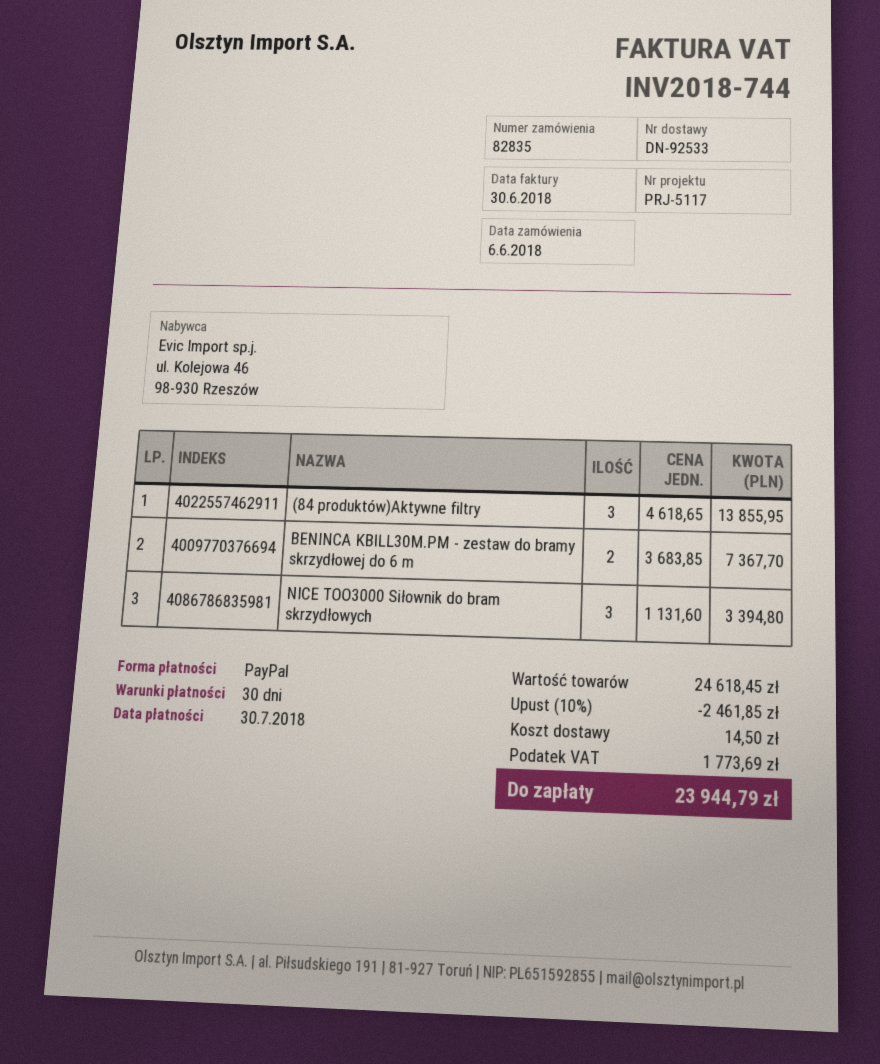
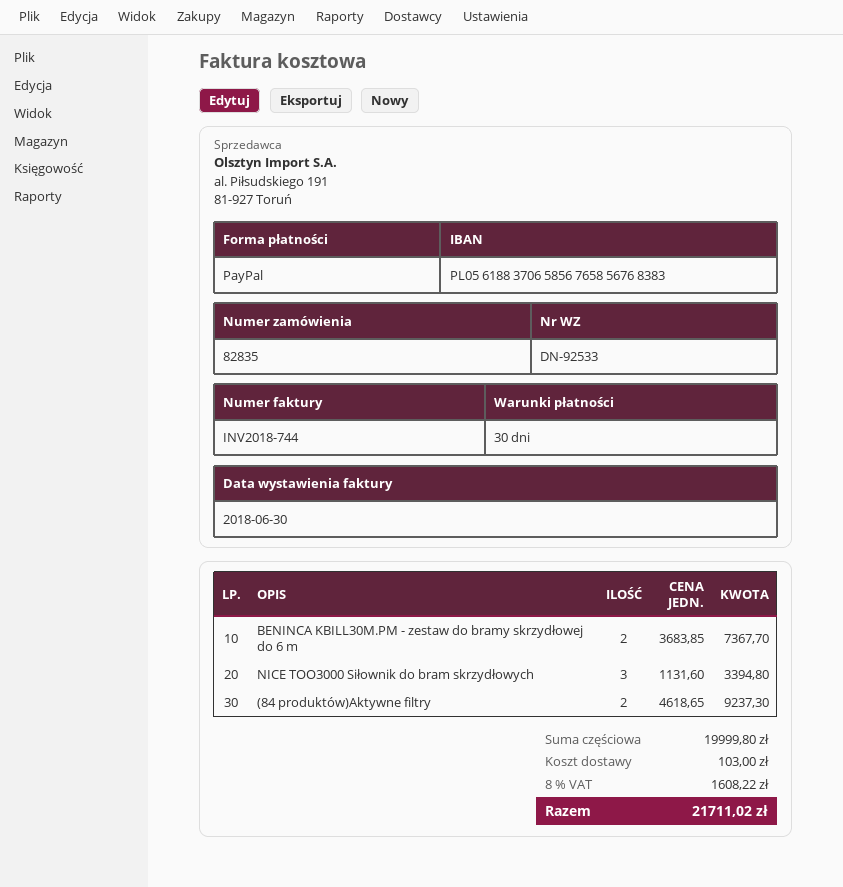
(84 produktów)Aktywne filtry: 3 x 4618.65 = 13855.95 -> 2 x 4618.65 = 9237.30
subtotal: 24618.45 -> 19999.80
discount: 10% = 2461.85 -> none
shipping: 14.50 -> 103.00
tax: 1773.69 -> 1608.22
total: 23944.79 -> 21711.02

